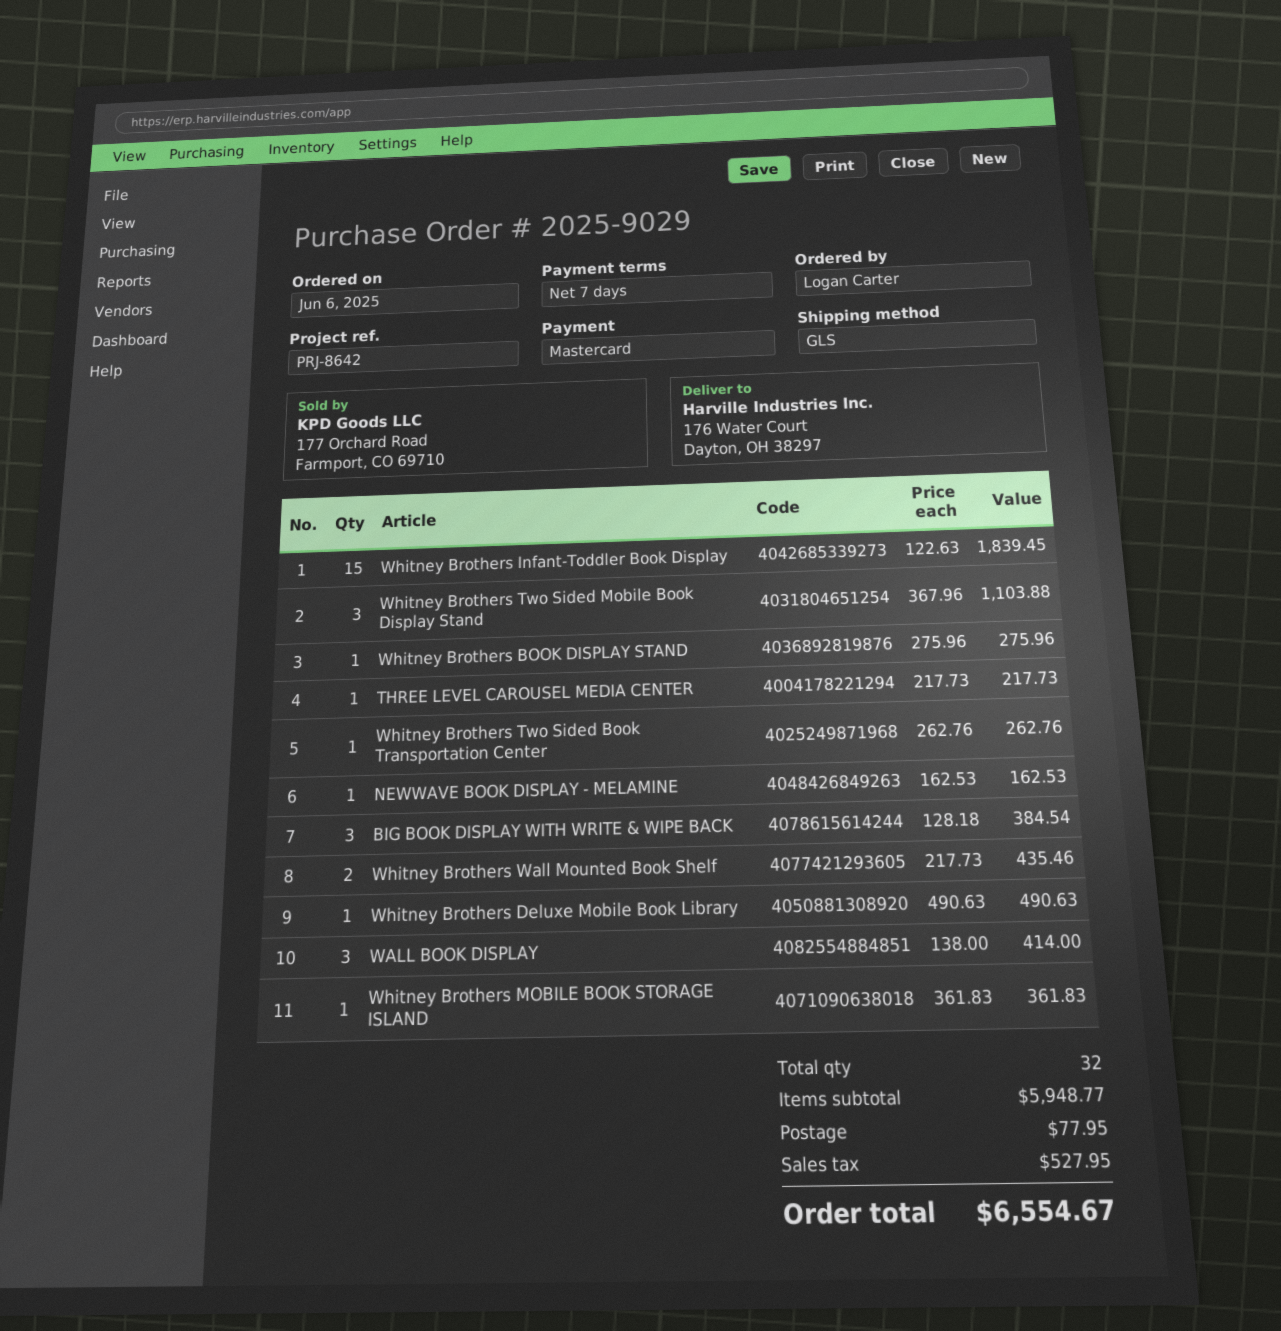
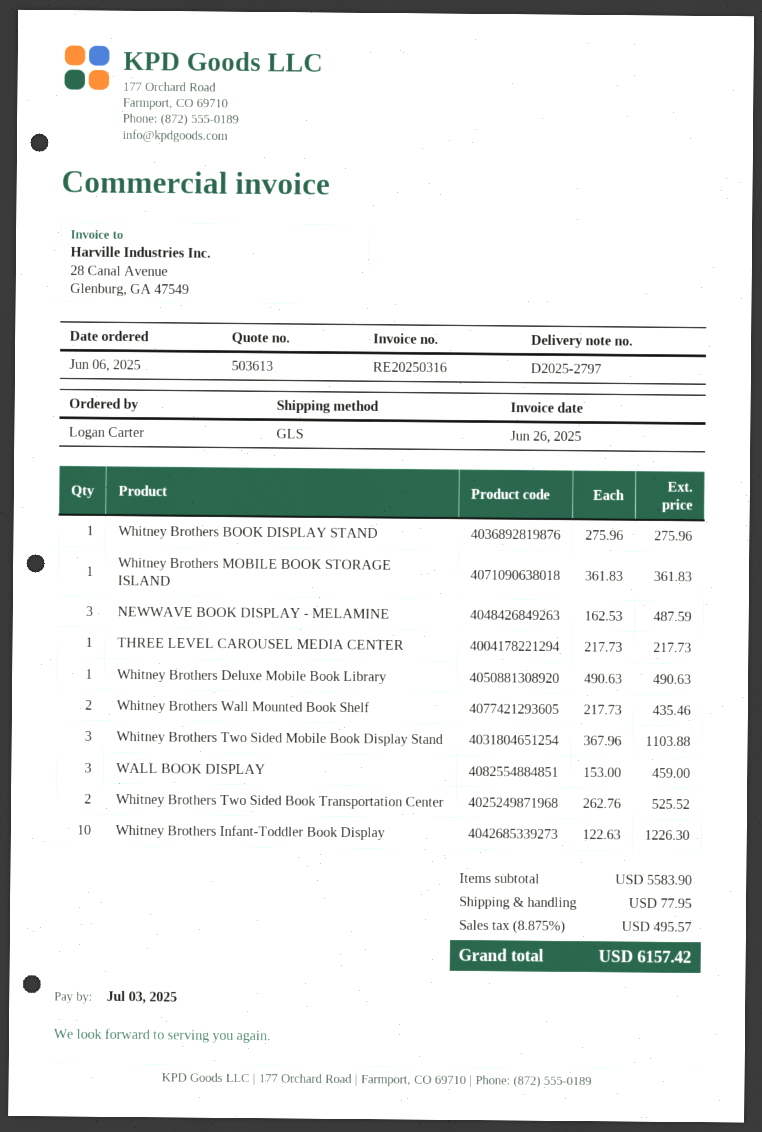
Whitney Brothers Infant-Toddler Book Display: 15 x 122.63 = 1839.45 -> 10 x 122.63 = 1226.30
Whitney Brothers Two Sided Book Transportation Center: 1 x 262.76 = 262.76 -> 2 x 262.76 = 525.52
NEWWAVE BOOK DISPLAY - MELAMINE: 1 x 162.53 = 162.53 -> 3 x 162.53 = 487.59
BIG BOOK DISPLAY WITH WRITE & WIPE BACK: 3 x 128.18 = 384.54 -> none
WALL BOOK DISPLAY: 3 x 138.00 = 414.00 -> 3 x 153.00 = 459.00
subtotal: 5948.77 -> 5583.90
tax: 527.95 -> 495.57
total: 6554.67 -> 6157.42

